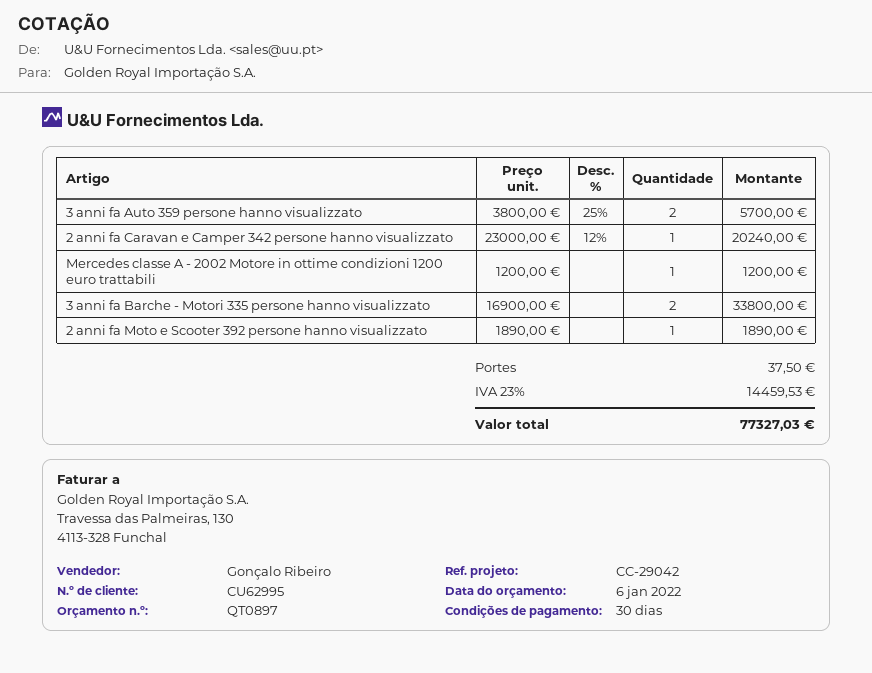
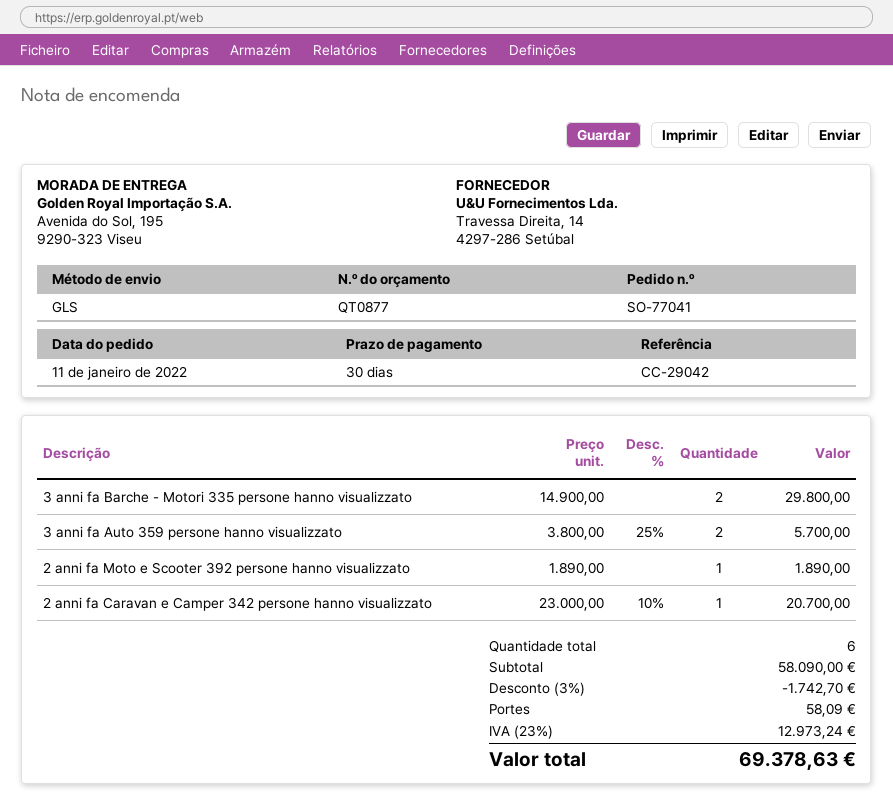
quote number: QT0897 -> QT0877
2 anni fa Caravan e Camper 342 persone hanno visualizzato: 1 x 23000.00 - 12% = 20240.00 -> 1 x 23000.00 - 10% = 20700.00
Mercedes classe A - 2002 Motore in ottime condizioni 1200 euro trattabili: 1 x 1200.00 = 1200.00 -> none
3 anni fa Barche - Motori 335 persone hanno visualizzato: 2 x 16900.00 = 33800.00 -> 2 x 14900.00 = 29800.00
discount: none -> 3% = 1742.70
shipping: 37.50 -> 58.09
tax: 23% = 14459.53 -> 23% = 12973.24
total: 77327.03 -> 69378.63

